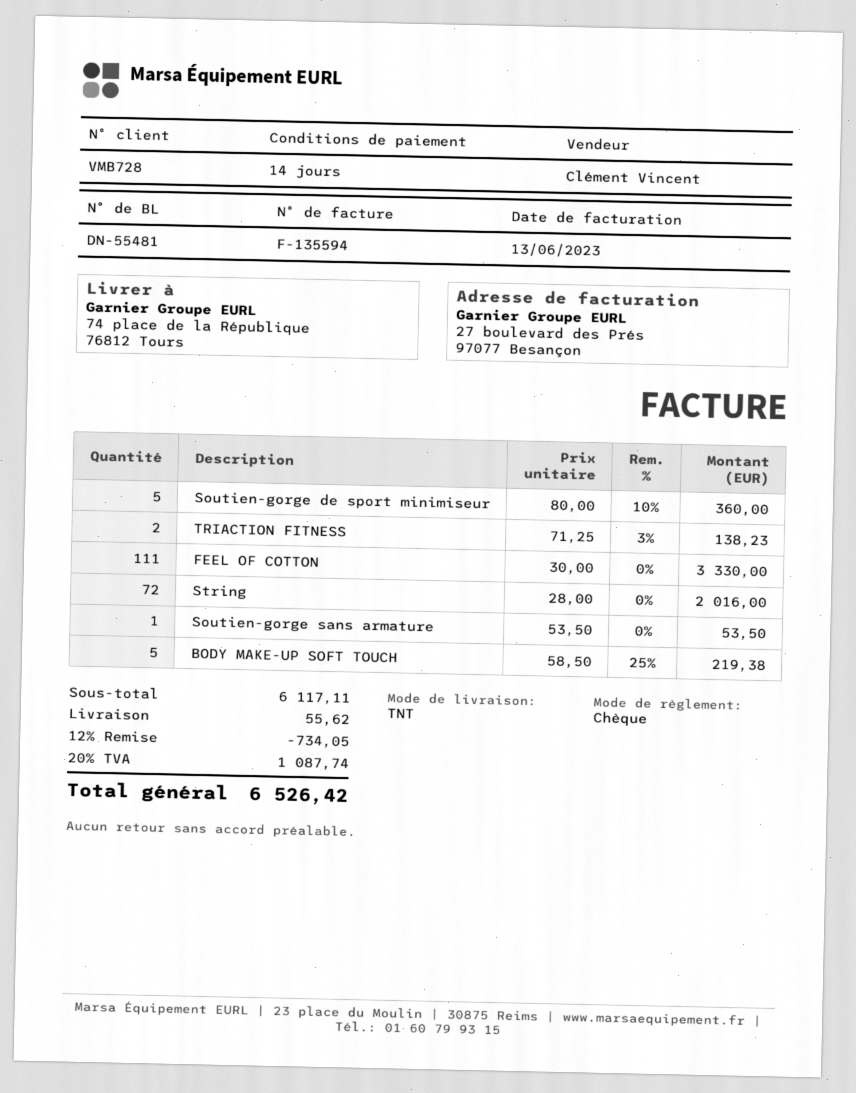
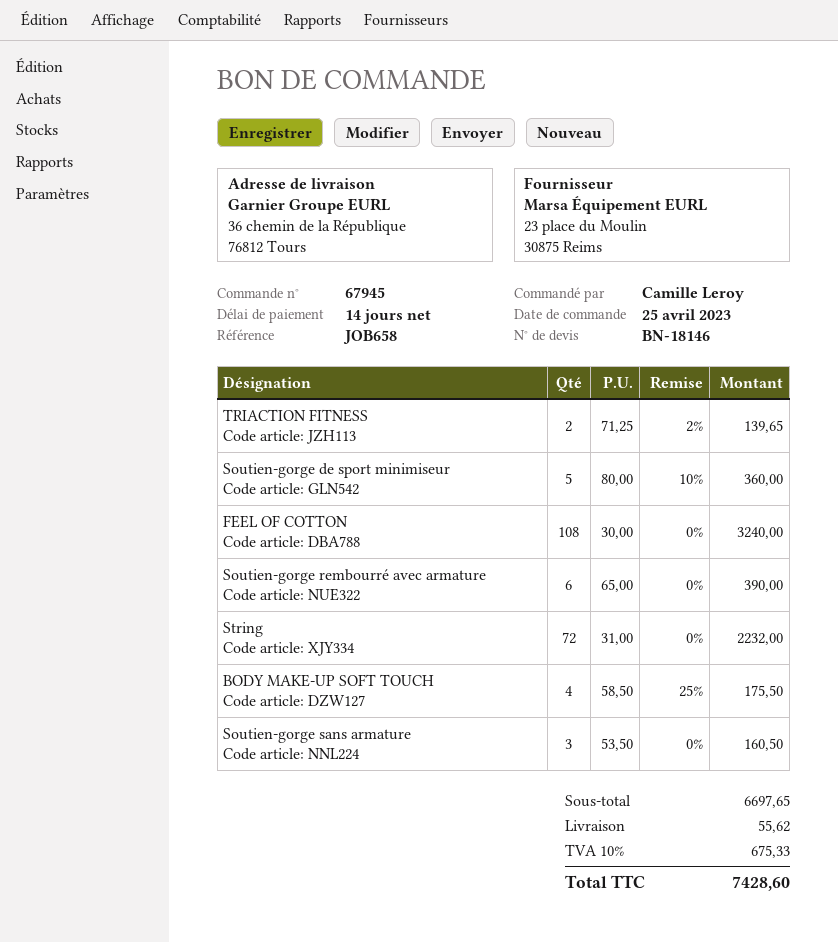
ship to: 74 place de la République, 76812 Tours -> 36 chemin de la République, 76812 Tours
TRIACTION FITNESS: 2 x 71.25 - 3% = 138.23 -> 2 x 71.25 - 2% = 139.65
FEEL OF COTTON: 111 x 30.00 = 3330.00 -> 108 x 30.00 = 3240.00
String: 72 x 28.00 = 2016.00 -> 72 x 31.00 = 2232.00
Soutien-gorge sans armature: 1 x 53.50 = 53.50 -> 3 x 53.50 = 160.50
BODY MAKE-UP SOFT TOUCH: 5 x 58.50 - 25% = 219.38 -> 4 x 58.50 - 25% = 175.50
Soutien-gorge rembourré avec armature: none -> 6 x 65.00 = 390.00
subtotal: 6117.11 -> 6697.65
discount: 12% = 734.05 -> none
tax: 20% = 1087.74 -> 10% = 675.33
total: 6526.42 -> 7428.60

